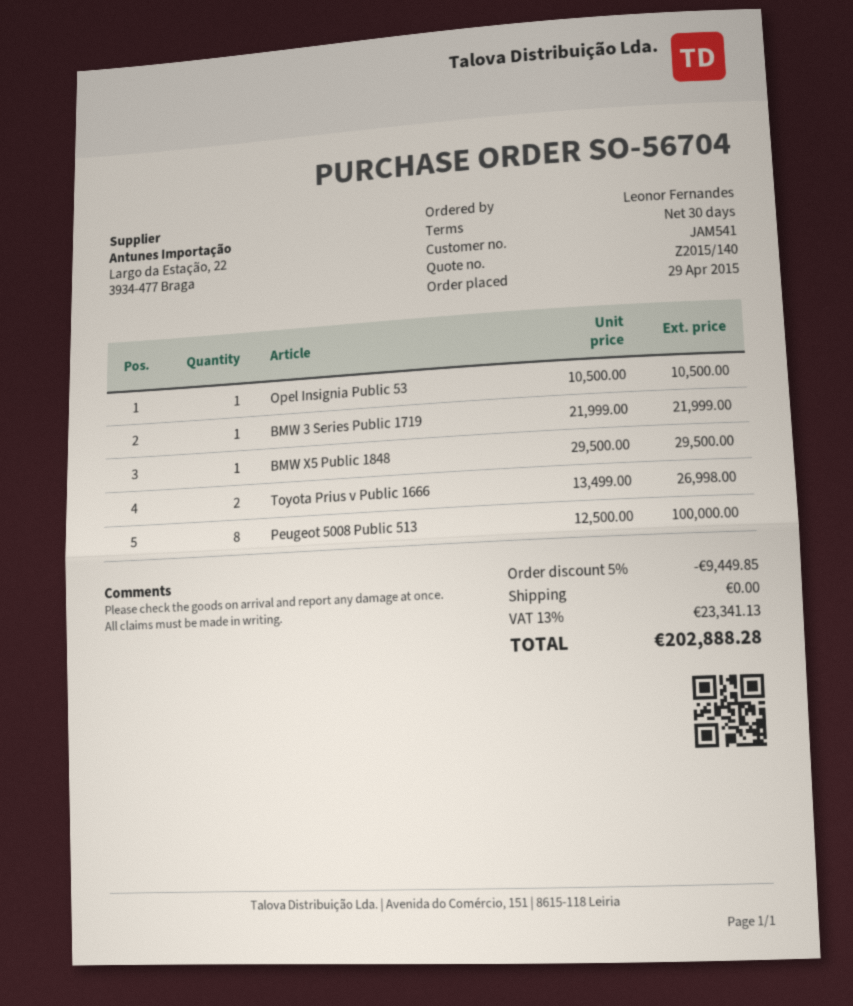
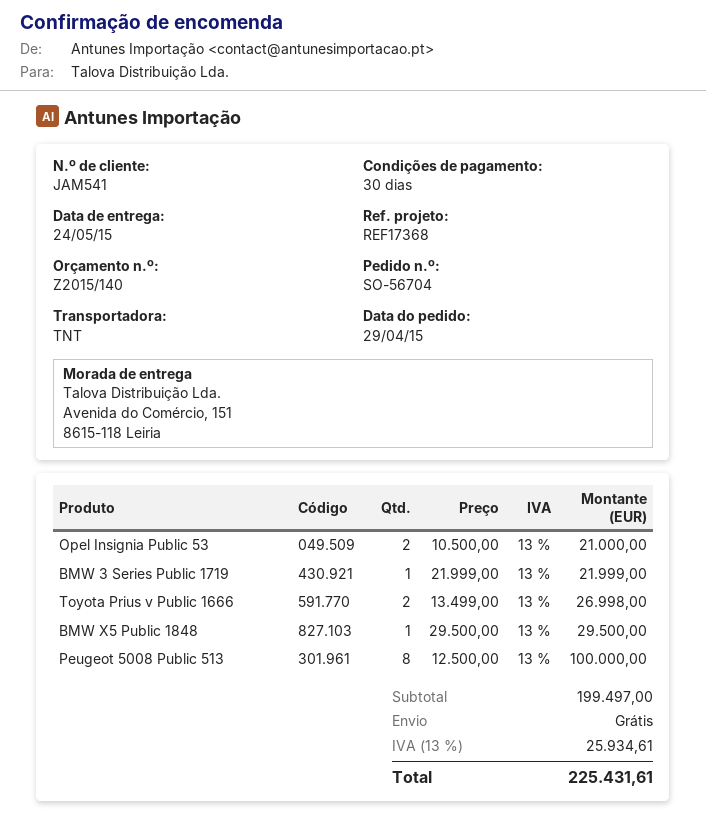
Opel Insignia Public 53: 1 x 10500.00 = 10500.00 -> 2 x 10500.00 = 21000.00
discount: 5% = 9449.85 -> none
tax: 13% = 23341.13 -> 13% = 25934.61
total: 202888.28 -> 225431.61

